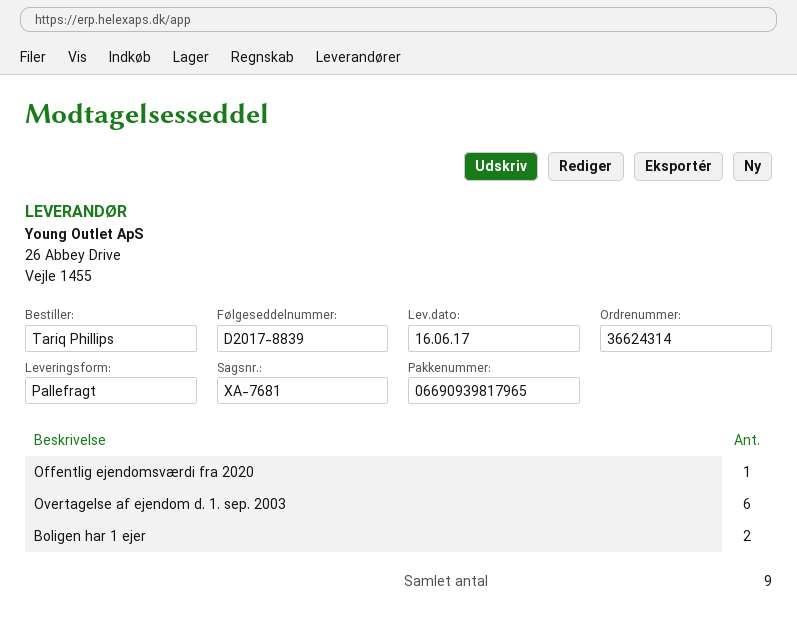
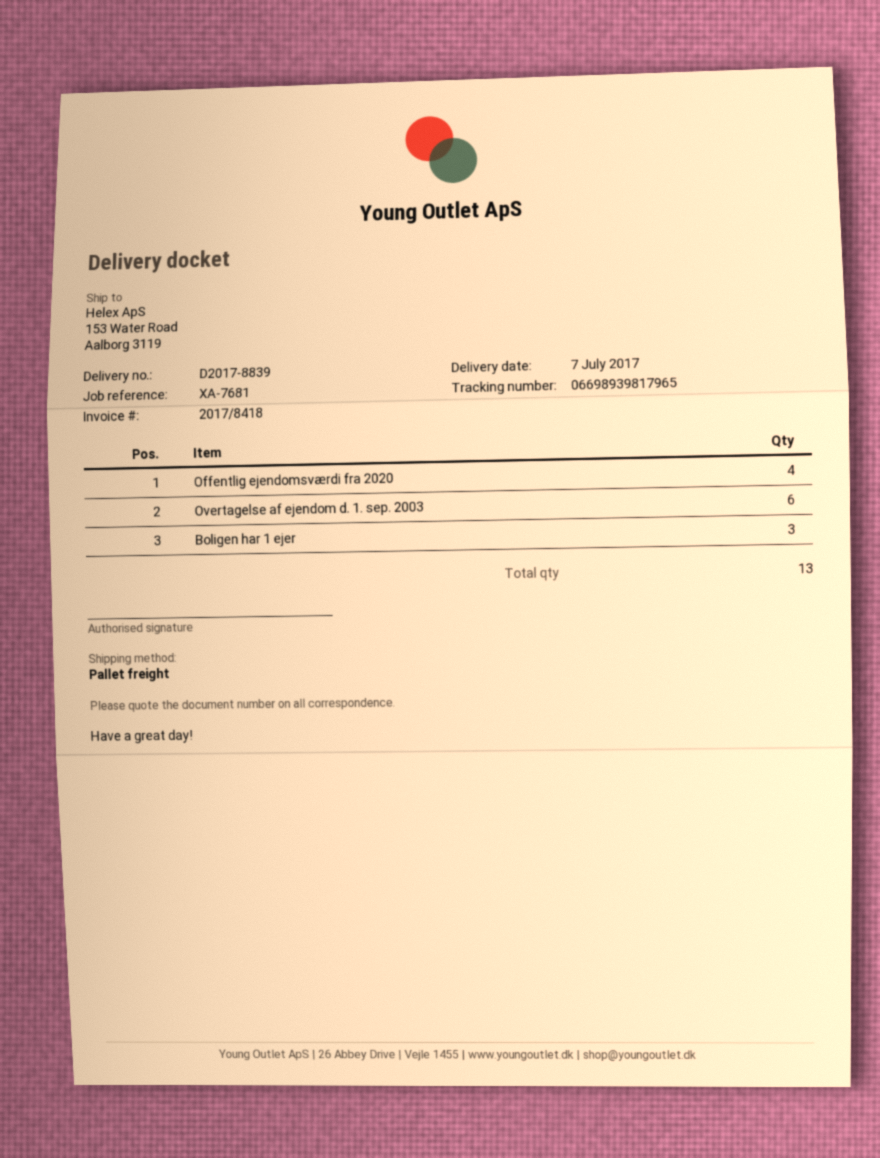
delivery date: 2017-06-16 -> 2017-07-07
tracking number: 06690939817965 -> 06698939817965
Offentlig ejendomsværdi fra 2020: 1 -> 4
Boligen har 1 ejer: 2 -> 3
total quantity: 9 -> 13

